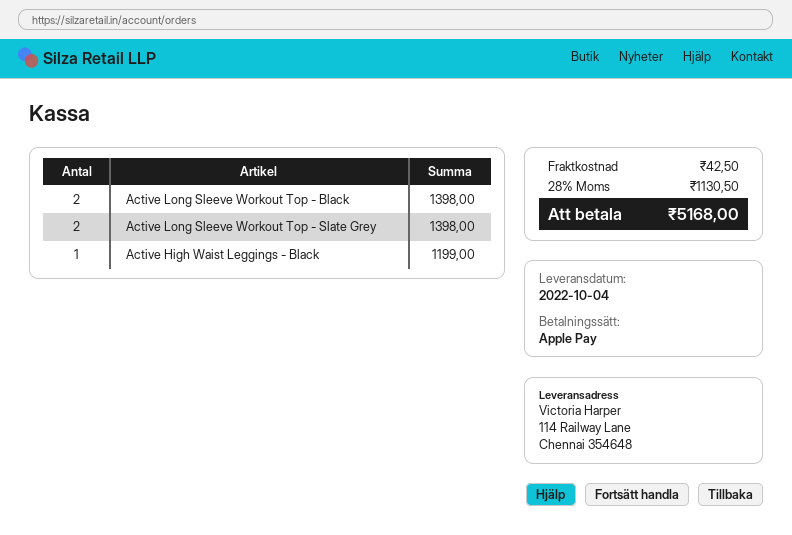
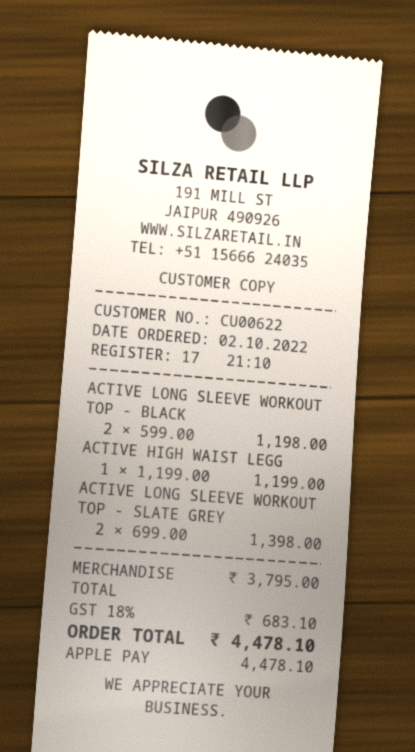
Active Long Sleeve Workout Top - Black: 2 for 1398.00 -> 2 for 1198.00
shipping: 42.50 -> none
tax: 28% = 1130.50 -> 18% = 683.10
total: 5168.00 -> 4478.10

